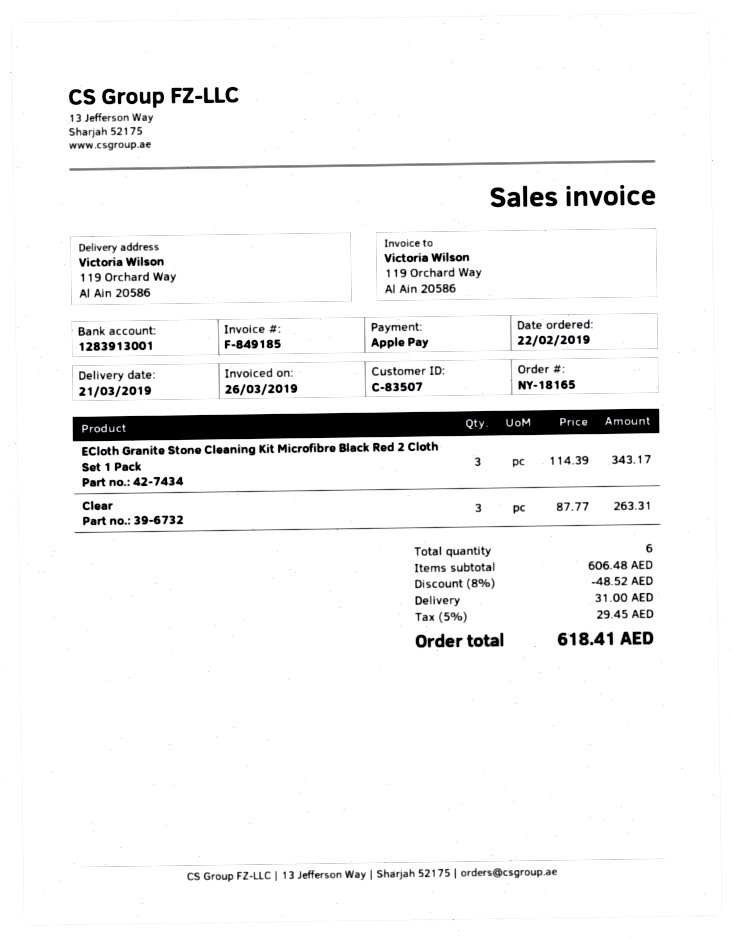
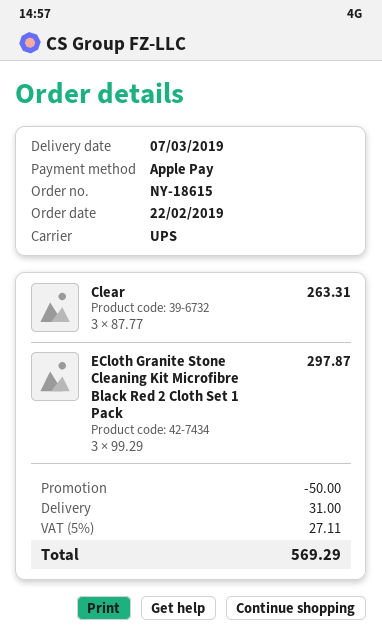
order number: NY-18165 -> NY-18615
delivery date: 2019-03-21 -> 2019-03-07
ECloth Granite Stone Cleaning Kit Microfibre Black Red 2 Cloth Set 1 Pack: 3 x 114.39 = 343.17 -> 3 x 99.29 = 297.87
discount: 48.52 -> 50.00
tax: 5% = 29.45 -> 5% = 27.11
total: 618.41 -> 569.29

